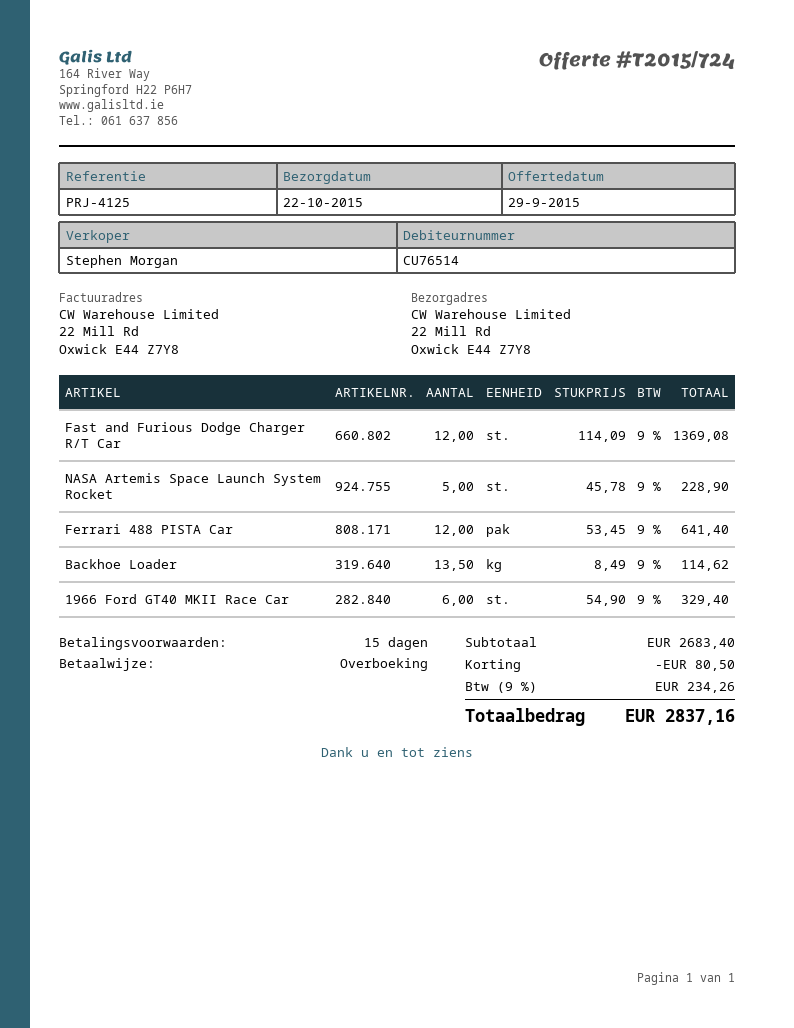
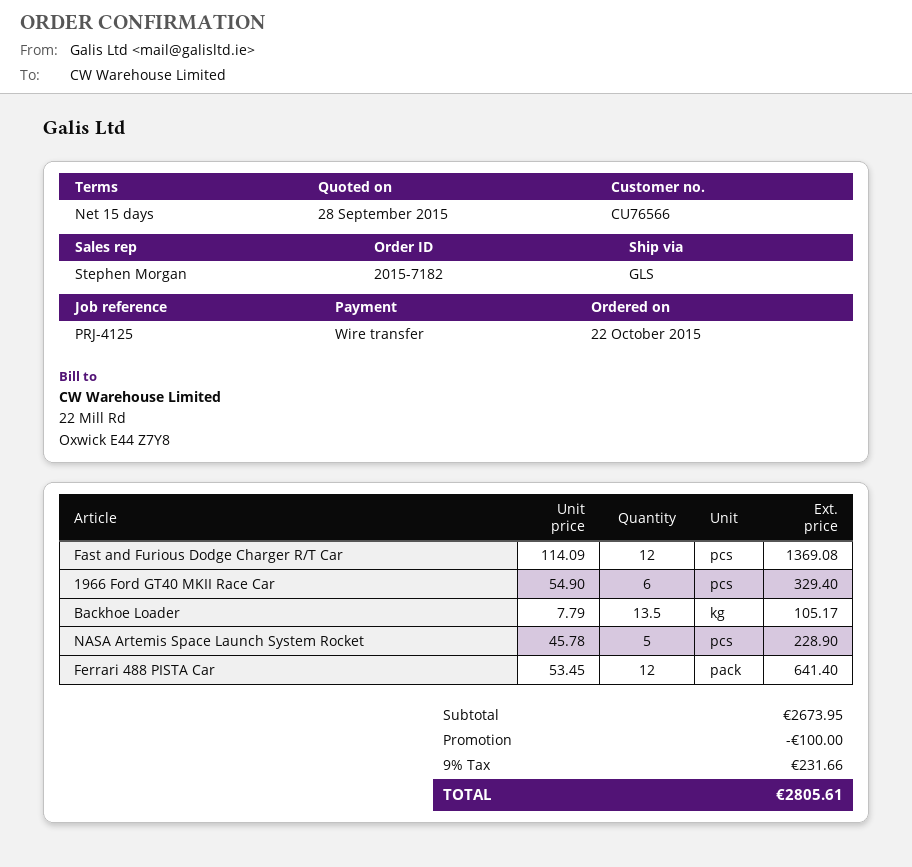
quote date: 2015-09-29 -> 2015-09-28
customer number: CU76514 -> CU76566
Backhoe Loader: 13.5 x 8.49 = 114.62 -> 13.5 x 7.79 = 105.17
subtotal: 2683.40 -> 2673.95
discount: 80.50 -> 100.00
tax: 9% = 234.26 -> 9% = 231.66
total: 2837.16 -> 2805.61

